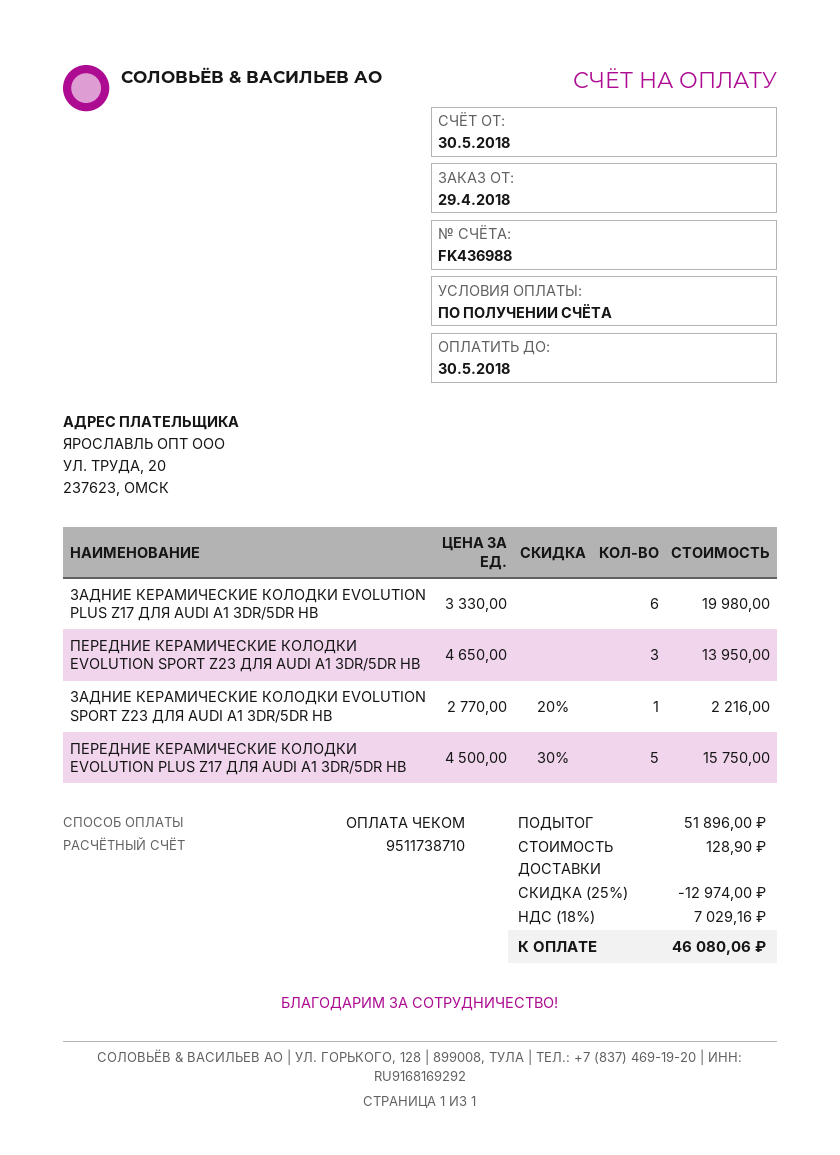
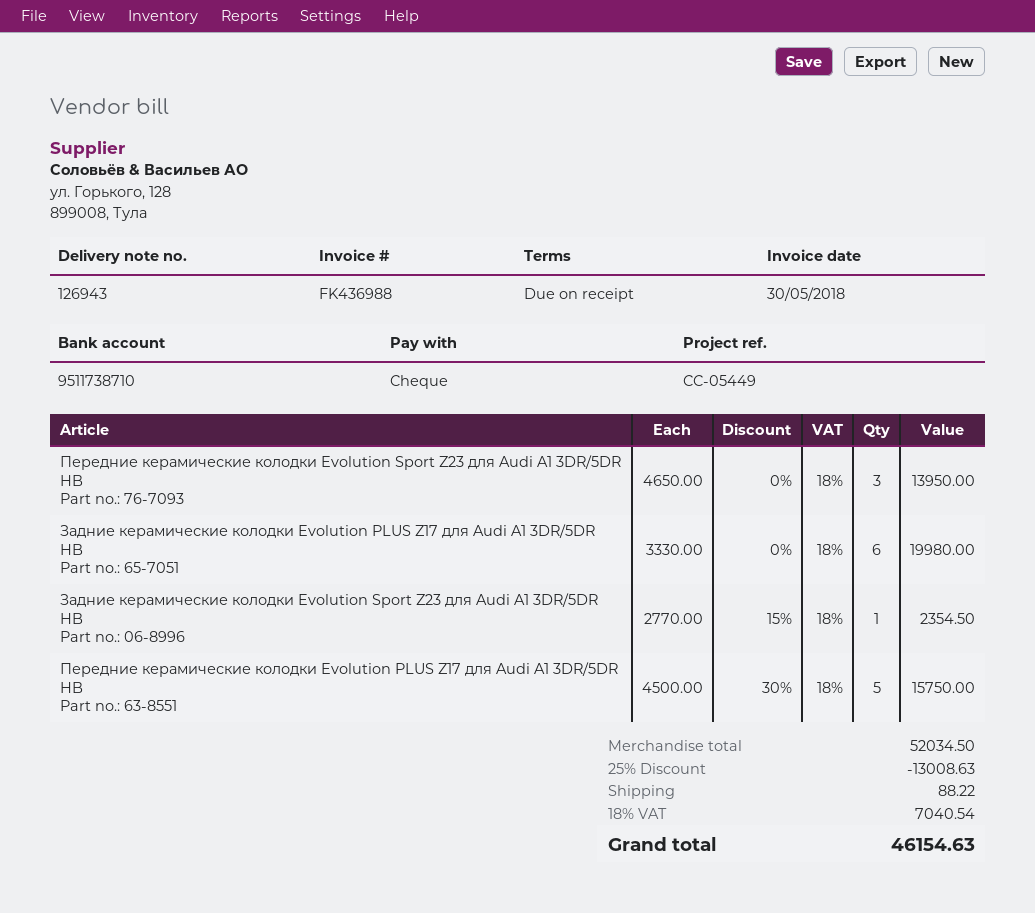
ЗАДНИЕ КЕРАМИЧЕСКИЕ КОЛОДКИ EVOLUTION SPORT Z23 ДЛЯ AUDI A1 3DR/5DR HB: 1 x 2770.00 - 20% = 2216.00 -> 1 x 2770.00 - 15% = 2354.50
subtotal: 51896.00 -> 52034.50
discount: 25% = 12974.00 -> 25% = 13008.63
shipping: 128.90 -> 88.22
tax: 18% = 7029.16 -> 18% = 7040.54
total: 46080.06 -> 46154.63

